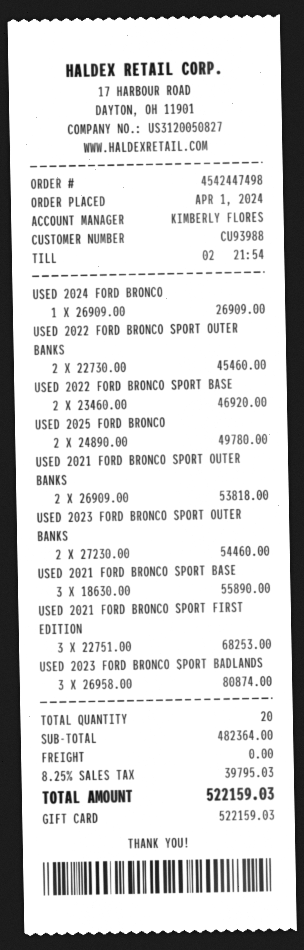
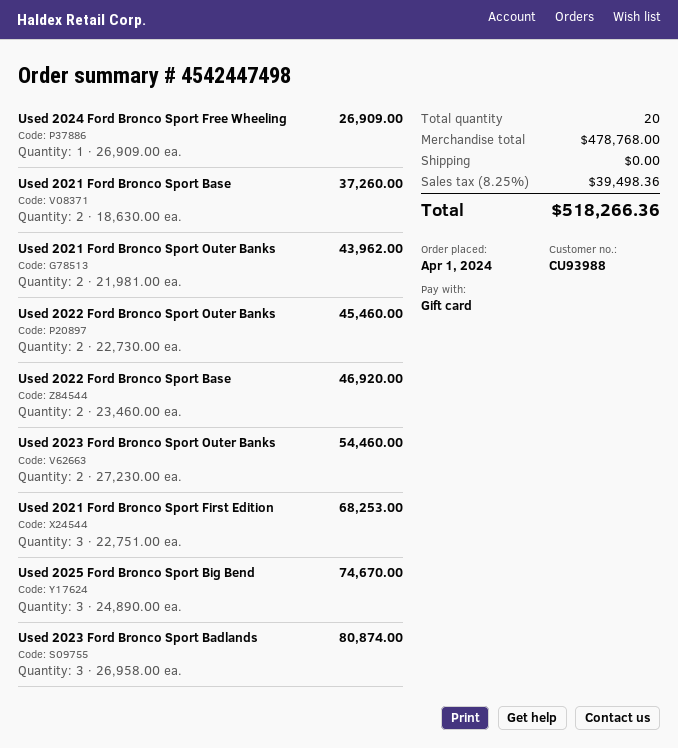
USED 2025 FORD BRONCO: 2 x 24890.00 = 49780.00 -> 3 x 24890.00 = 74670.00
USED 2021 FORD BRONCO SPORT OUTER BANKS: 2 x 26909.00 = 53818.00 -> 2 x 21981.00 = 43962.00
USED 2021 FORD BRONCO SPORT BASE: 3 x 18630.00 = 55890.00 -> 2 x 18630.00 = 37260.00
subtotal: 482364.00 -> 478768.00
tax: 8.25% = 39795.03 -> 8.25% = 39498.36
total: 522159.03 -> 518266.36

